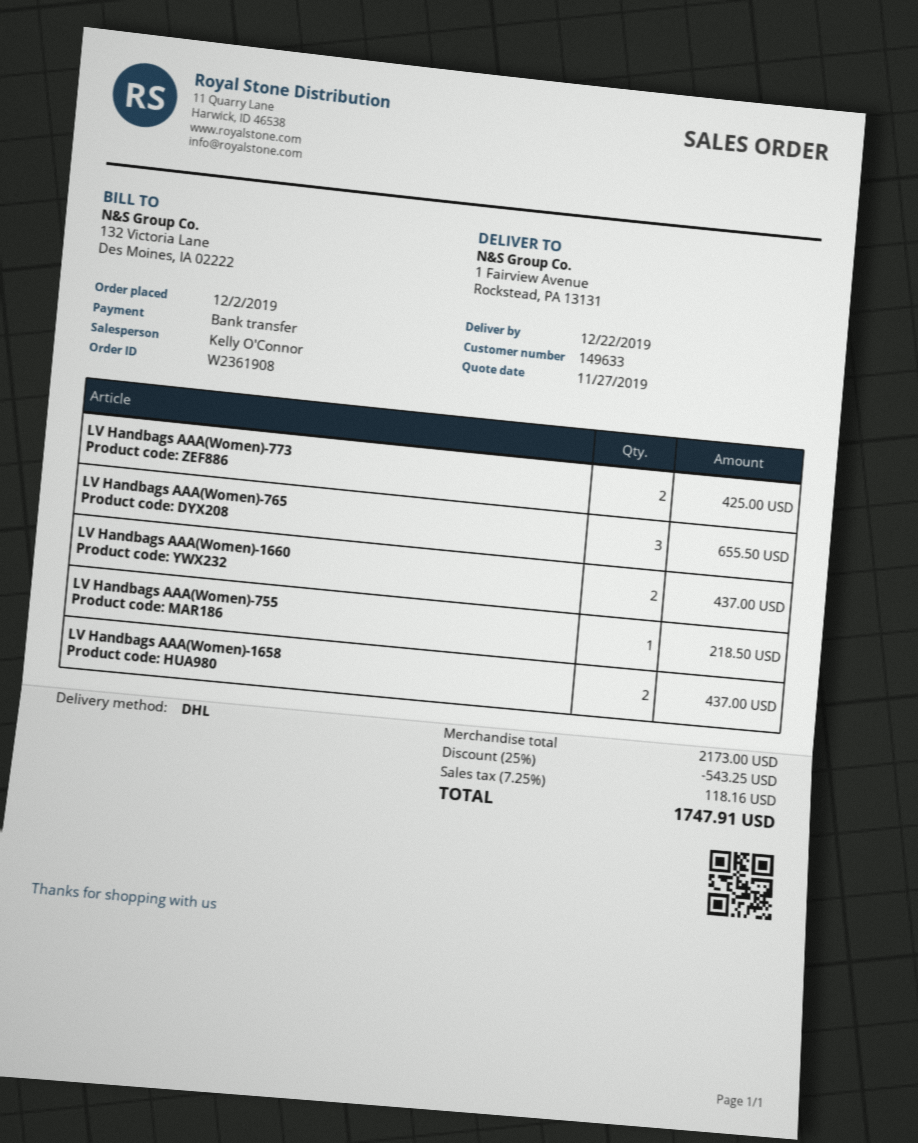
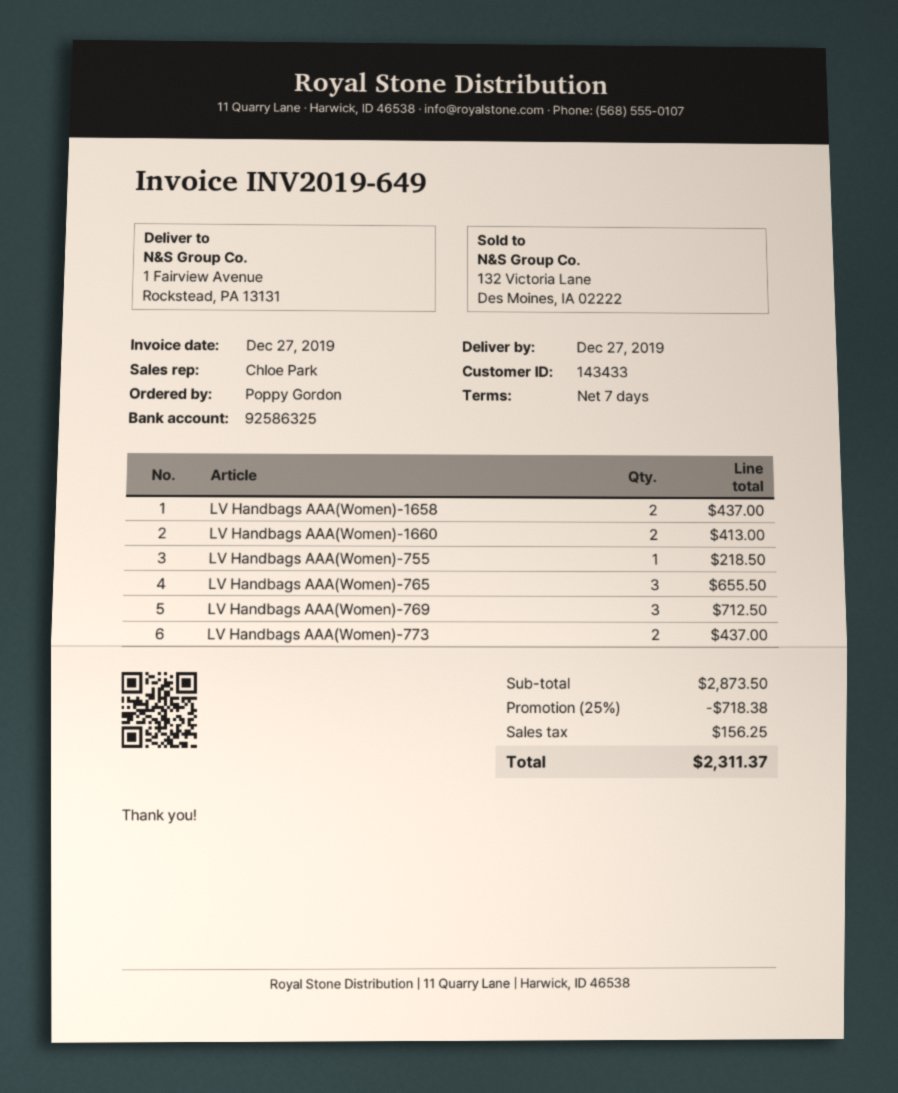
delivery date: 2019-12-22 -> 2019-12-27
customer number: 149633 -> 143433
sales rep: Kelly O'Connor -> Chloe Park
LV Handbags AAA(Women)-773: 2 for 425.00 -> 2 for 437.00
LV Handbags AAA(Women)-1660: 2 for 437.00 -> 2 for 413.00
LV Handbags AAA(Women)-769: none -> 3 for 712.50
subtotal: 2173.00 -> 2873.50
discount: 25% = 543.25 -> 25% = 718.38
tax: 118.16 -> 156.25
total: 1747.91 -> 2311.37

